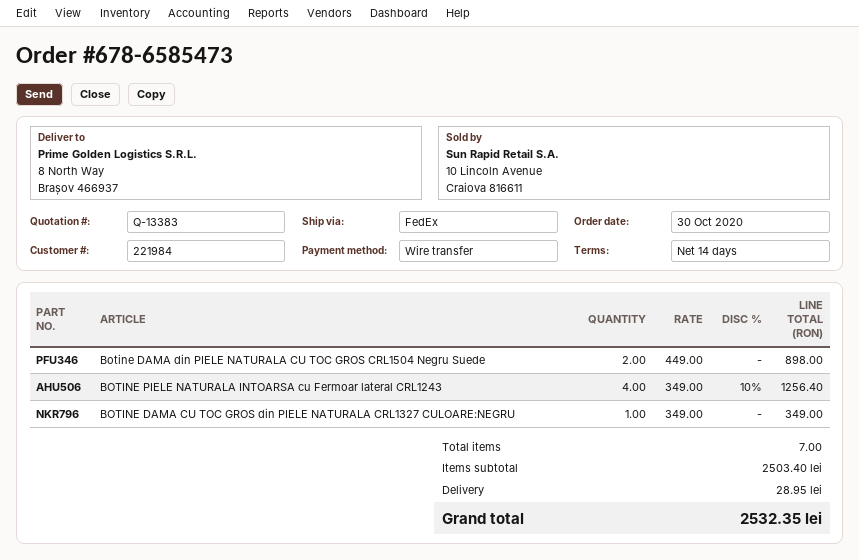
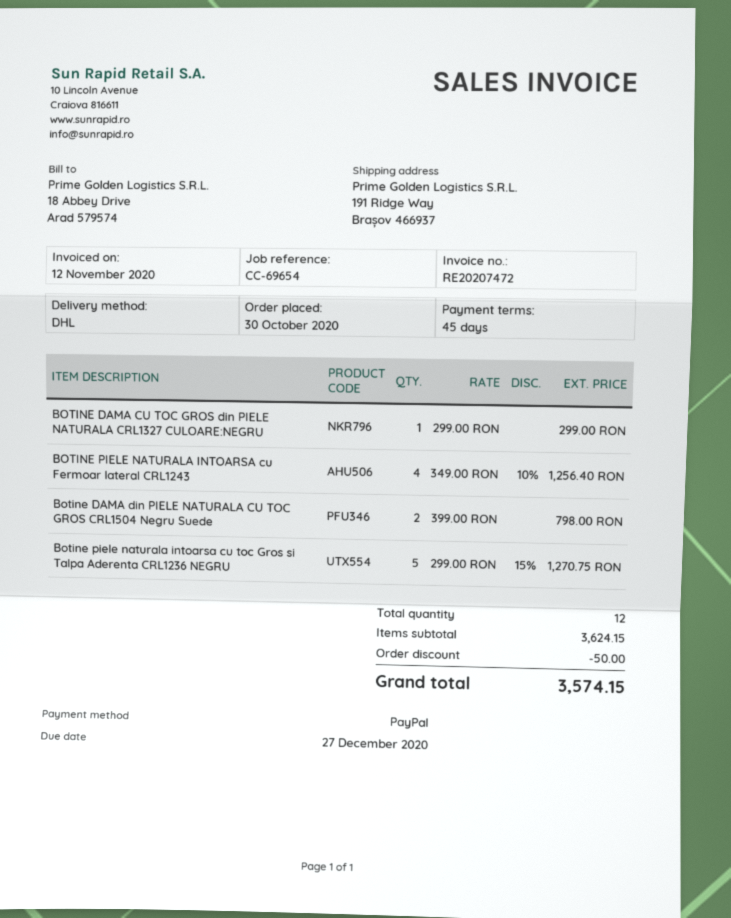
payment terms: 14 days -> 45 days
payment method: bank transfer -> PayPal
shipping method: FedEx -> DHL
ship to: 8 North Way, Brașov 466937 -> 191 Ridge Way, Brașov 466937
Botine DAMA din PIELE NATURALA CU TOC GROS CRL1504 Negru Suede: 2 x 449.00 = 898.00 -> 2 x 399.00 = 798.00
BOTINE DAMA CU TOC GROS din PIELE NATURALA CRL1327 CULOARE:NEGRU: 1 x 349.00 = 349.00 -> 1 x 299.00 = 299.00
Botine piele naturala intoarsa cu toc Gros si Talpa Aderenta CRL1236 NEGRU: none -> 5 x 299.00 - 15% = 1270.75
total quantity: 7 -> 12
subtotal: 2503.40 -> 3624.15
discount: none -> 50.00
shipping: 28.95 -> none
total: 2532.35 -> 3574.15

